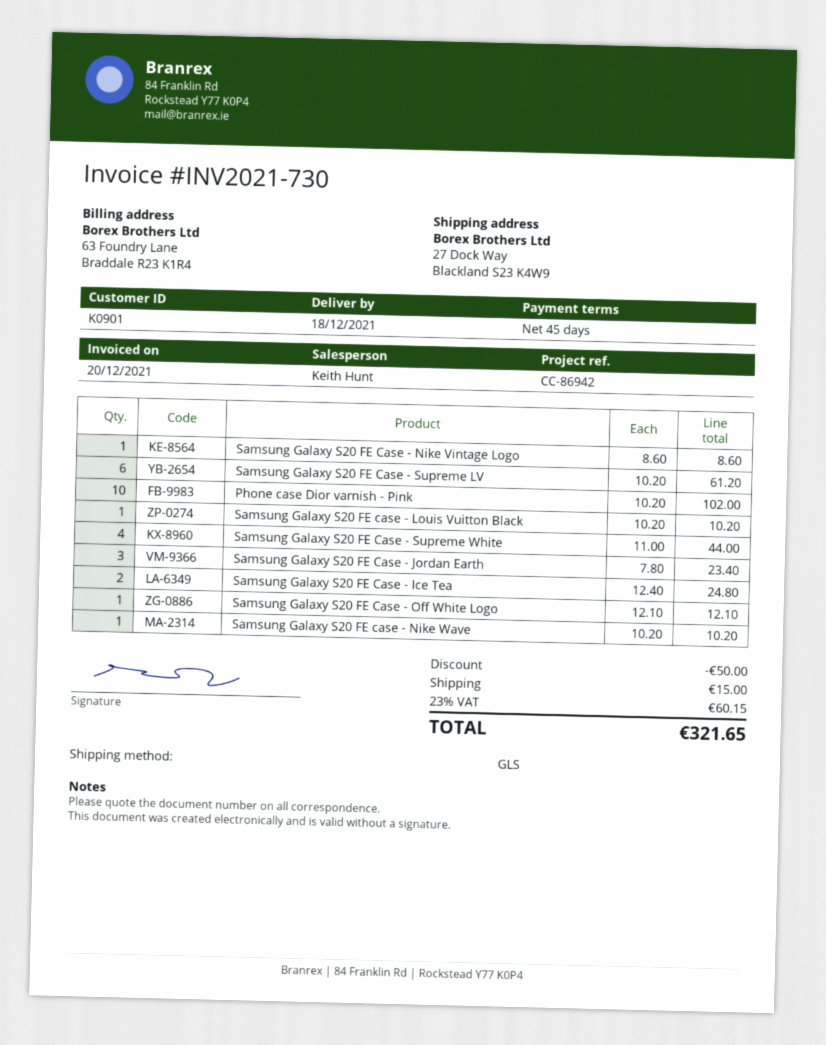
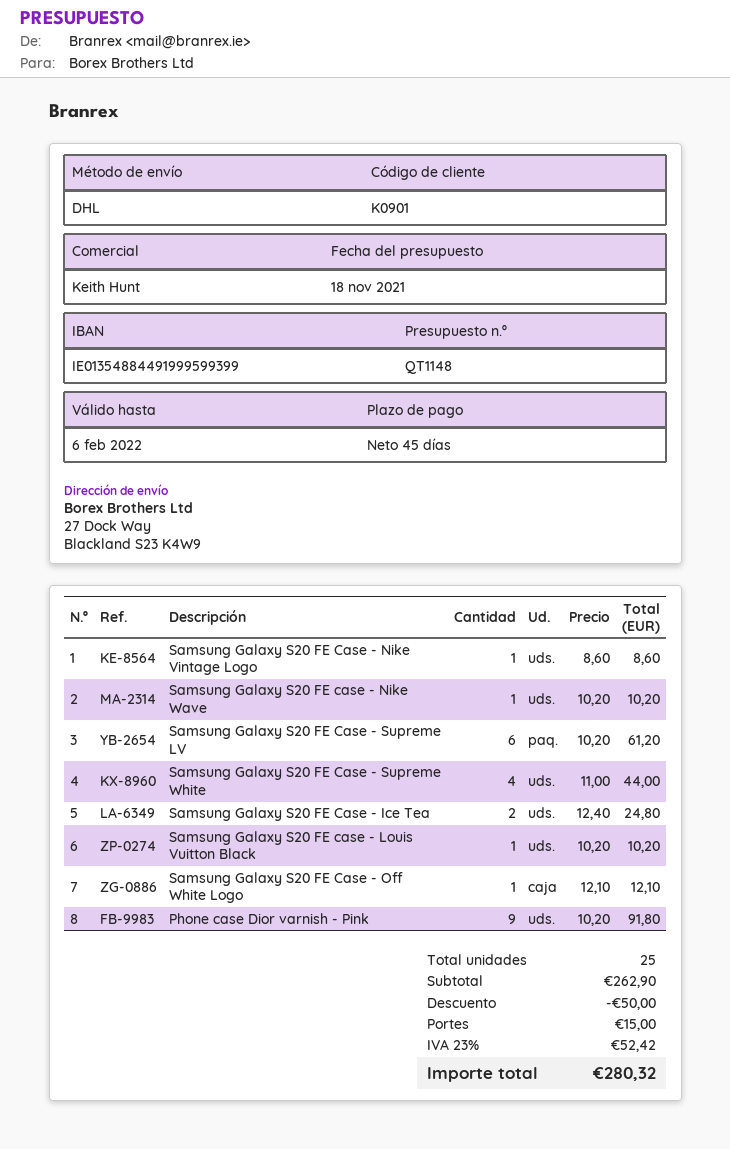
shipping method: GLS -> DHL
Phone case Dior varnish - Pink: 10 x 10.20 = 102.00 -> 9 x 10.20 = 91.80
Samsung Galaxy S20 FE Case - Jordan Earth: 3 x 7.80 = 23.40 -> none
tax: 23% = 60.15 -> 23% = 52.42
total: 321.65 -> 280.32

